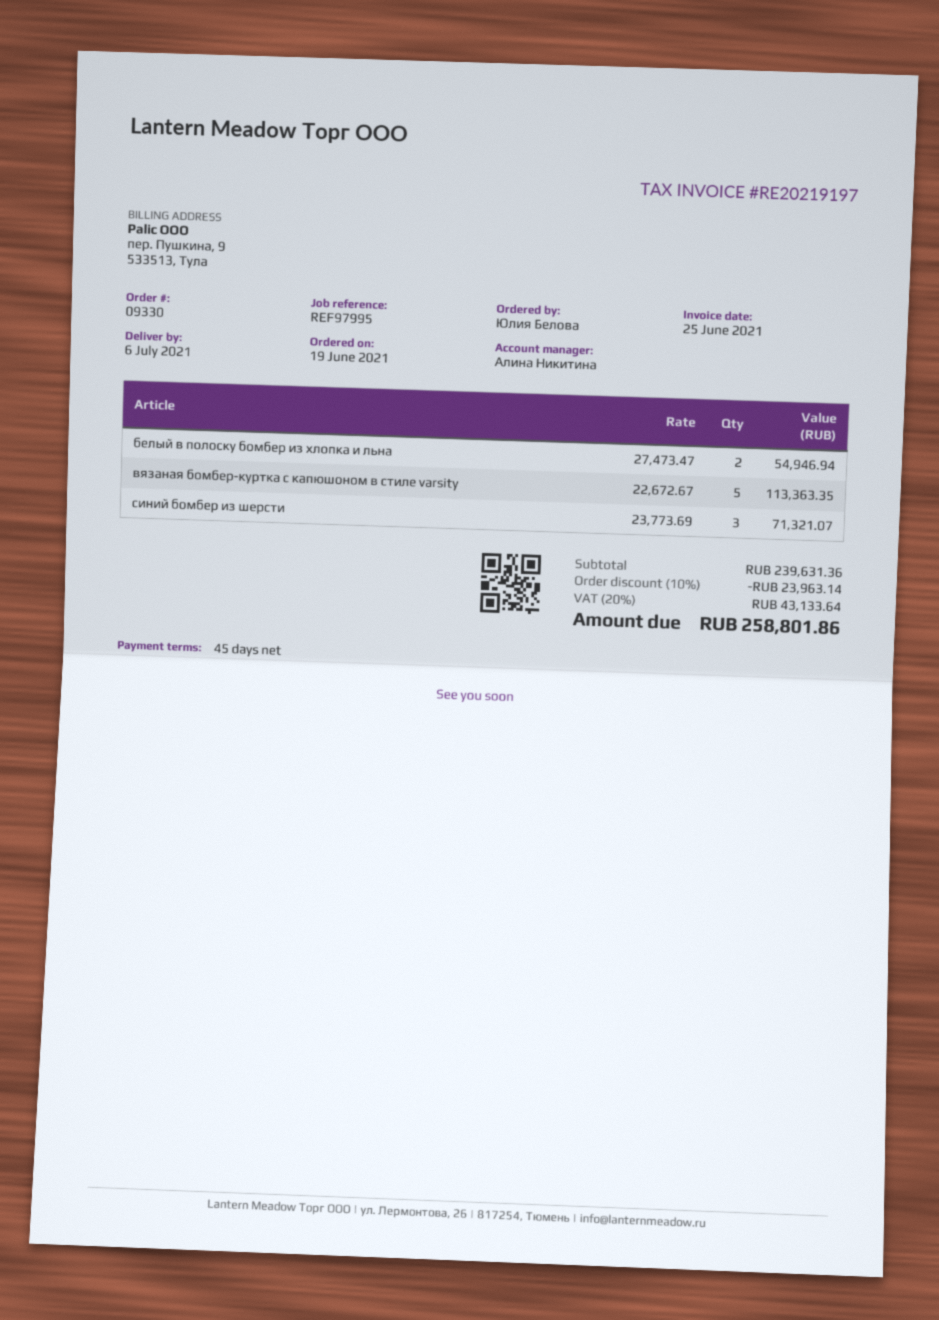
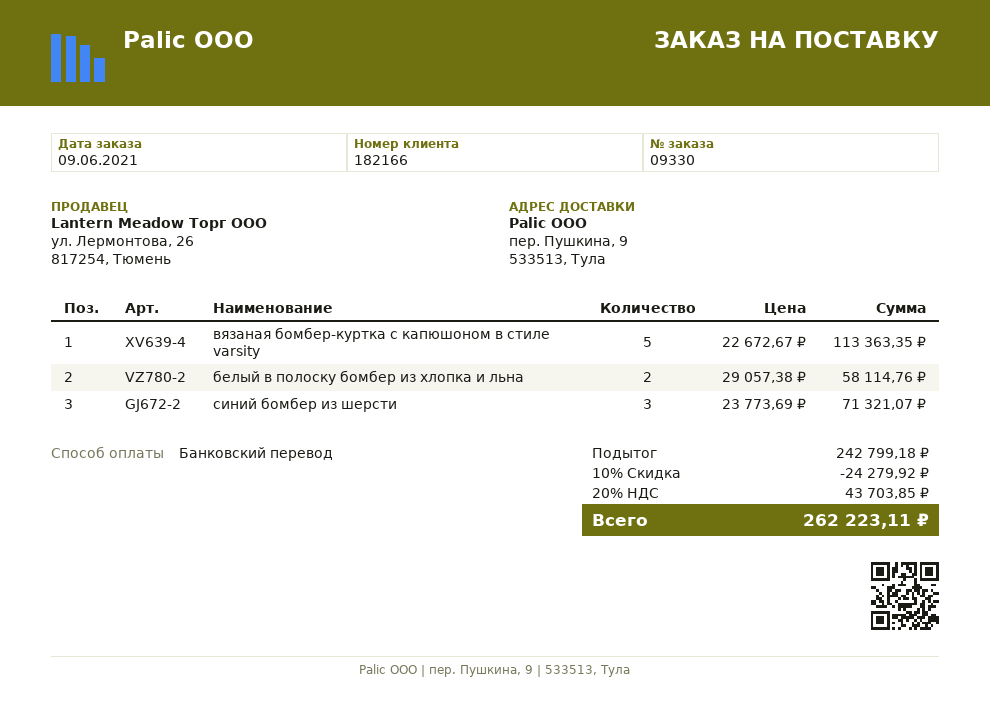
order date: 2021-06-19 -> 2021-06-09
белый в полоску бомбер из хлопка и льна: 2 x 27473.47 = 54946.94 -> 2 x 29057.38 = 58114.76
subtotal: 239631.36 -> 242799.18
discount: 10% = 23963.14 -> 10% = 24279.92
tax: 20% = 43133.64 -> 20% = 43703.85
total: 258801.86 -> 262223.11

